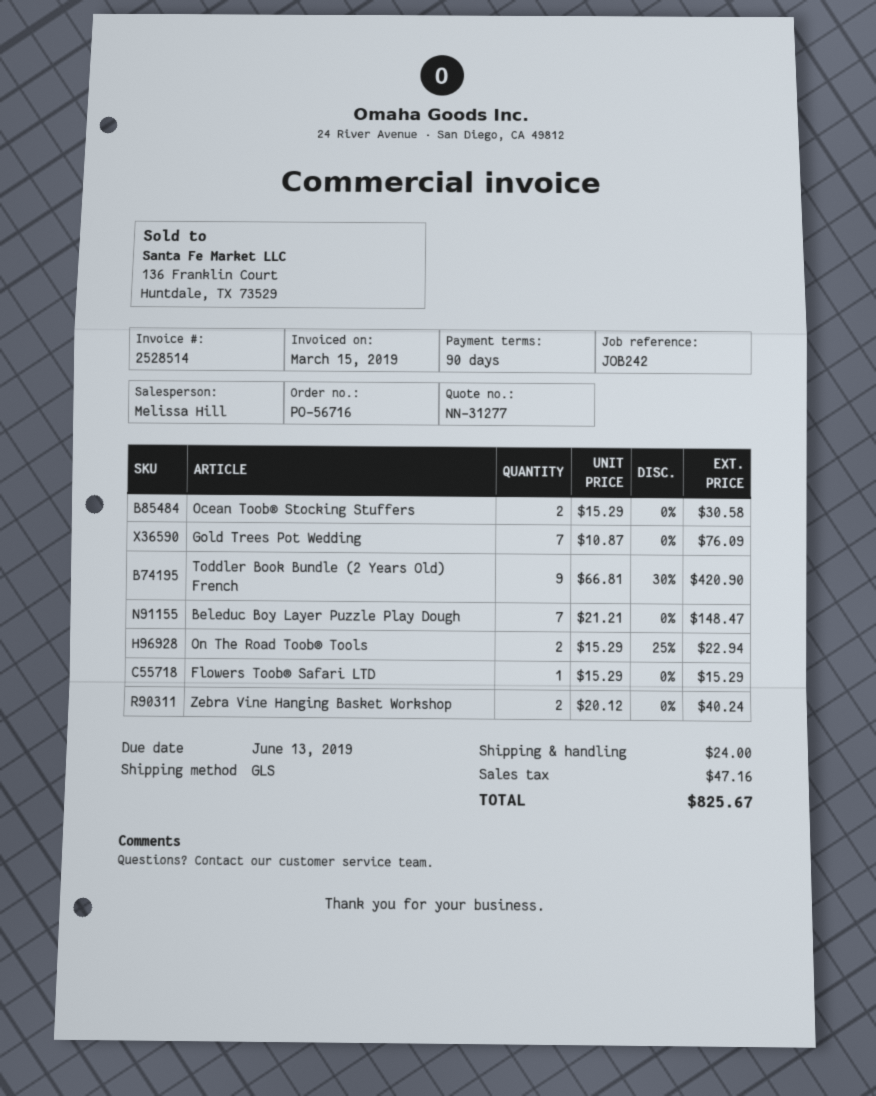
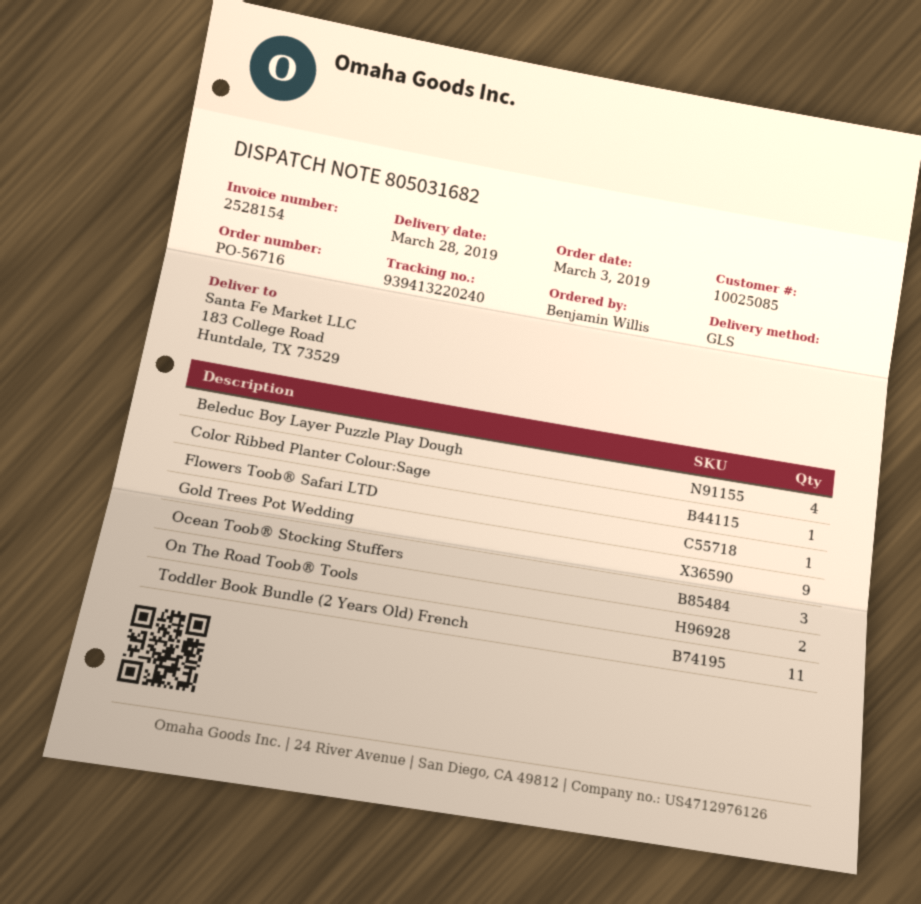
invoice number: 2528514 -> 2528154
Ocean Toob® Stocking Stuffers: 2 -> 3
Gold Trees Pot Wedding: 7 -> 9
Toddler Book Bundle (2 Years Old) French: 9 -> 11
Beleduc Boy Layer Puzzle Play Dough: 7 -> 4
Zebra Vine Hanging Basket Workshop: 2 -> none
Color Ribbed Planter Colour:Sage: none -> 1

